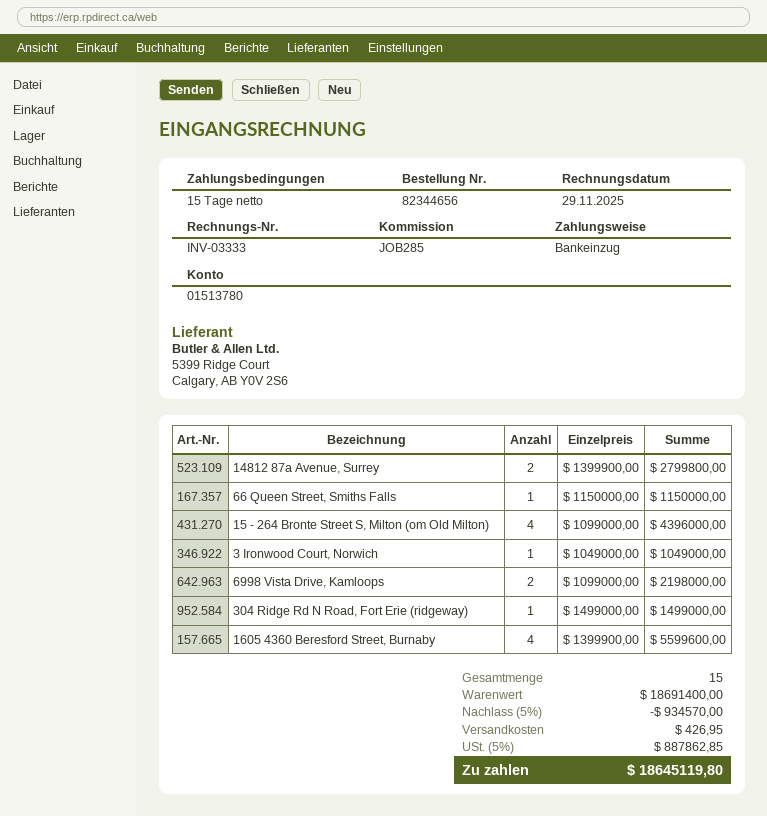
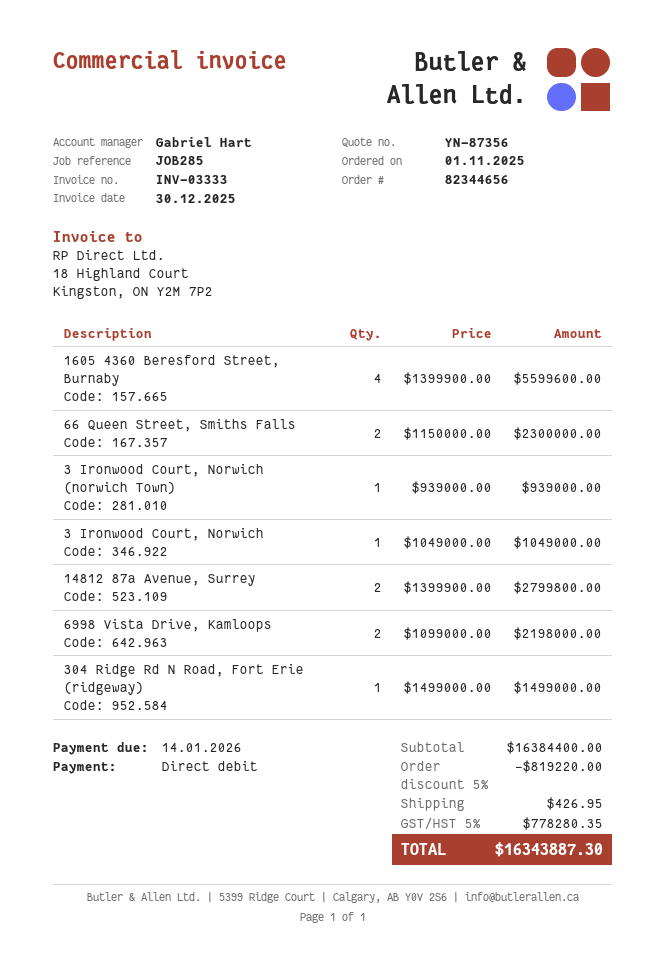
invoice date: 2025-11-29 -> 2025-12-30
66 Queen Street, Smiths Falls: 1 x 1150000.00 = 1150000.00 -> 2 x 1150000.00 = 2300000.00
15 - 264 Bronte Street S, Milton (om Old Milton): 4 x 1099000.00 = 4396000.00 -> none
3 Ironwood Court, Norwich (norwich Town): none -> 1 x 939000.00 = 939000.00
subtotal: 18691400.00 -> 16384400.00
discount: 5% = 934570.00 -> 5% = 819220.00
tax: 5% = 887862.85 -> 5% = 778280.35
total: 18645119.80 -> 16343887.30

